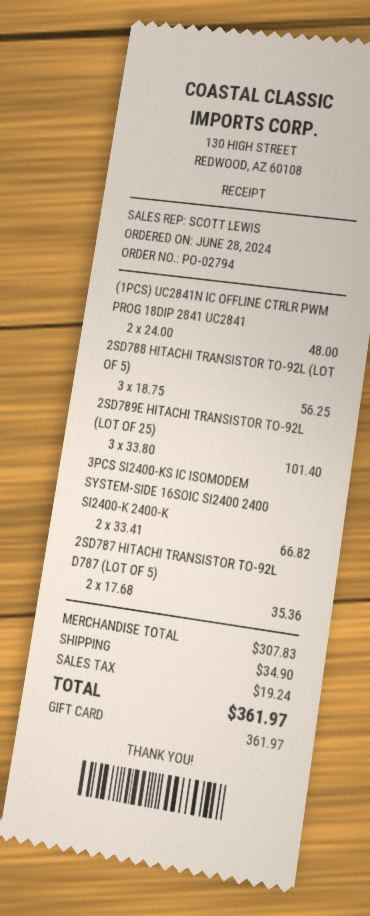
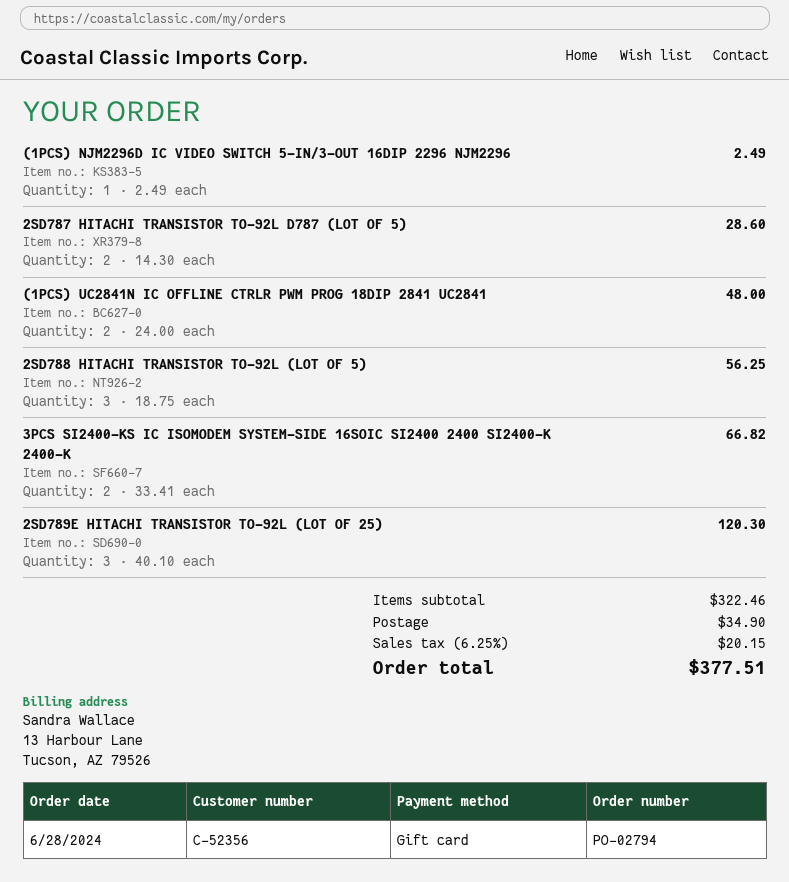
2SD789E HITACHI TRANSISTOR TO-92L (LOT OF 25): 3 x 33.80 = 101.40 -> 3 x 40.10 = 120.30
2SD787 HITACHI TRANSISTOR TO-92L D787 (LOT OF 5): 2 x 17.68 = 35.36 -> 2 x 14.30 = 28.60
(1PCS) NJM2296D IC VIDEO SWITCH 5-IN/3-OUT 16DIP 2296 NJM2296: none -> 1 x 2.49 = 2.49
subtotal: 307.83 -> 322.46
tax: 19.24 -> 20.15
total: 361.97 -> 377.51

